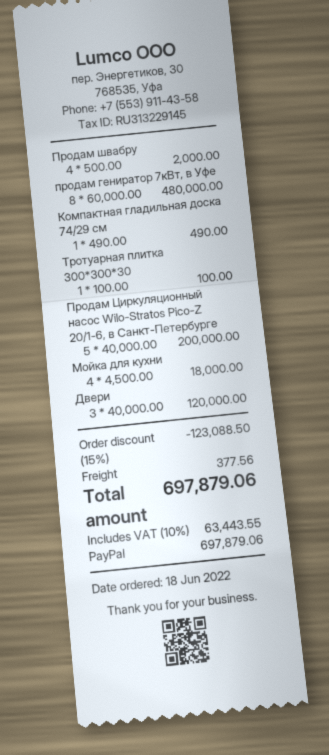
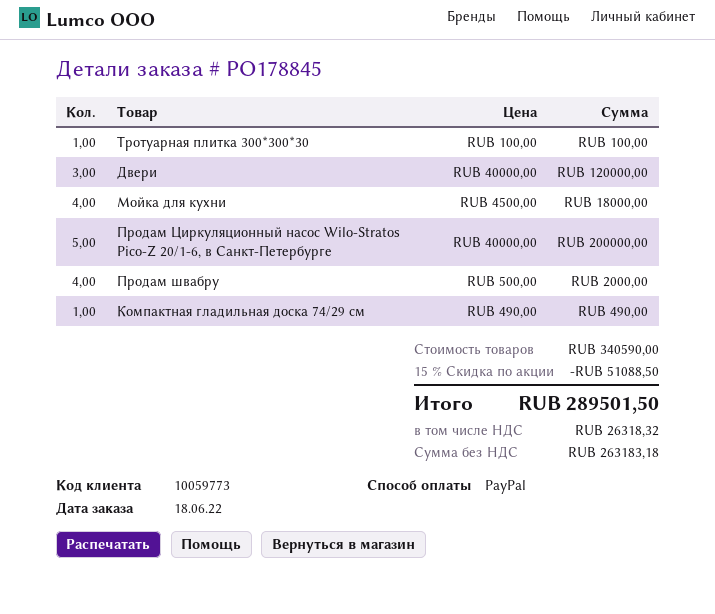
продам гениратор 7кВт, в Уфе: 8 x 60000.00 = 480000.00 -> none
discount: 15% = 123088.50 -> 15% = 51088.50
shipping: 377.56 -> none
tax: 63443.55 -> 26318.32
total: 697879.06 -> 289501.50

